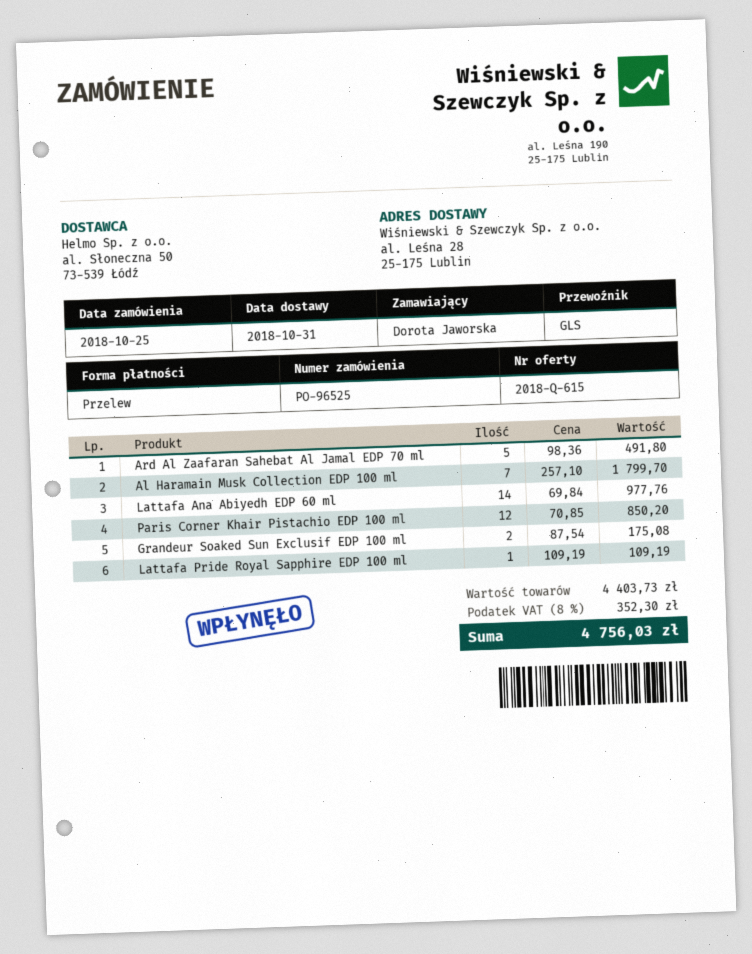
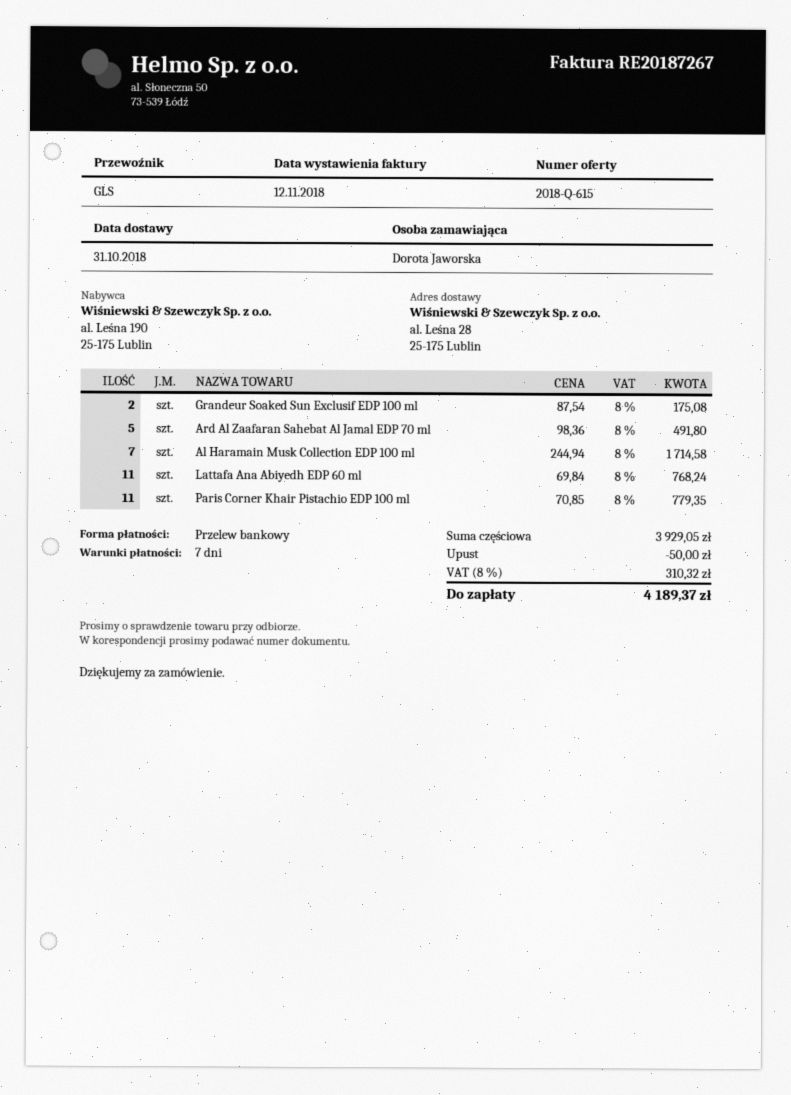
Al Haramain Musk Collection EDP 100 ml: 7 x 257.10 = 1799.70 -> 7 x 244.94 = 1714.58
Lattafa Ana Abiyedh EDP 60 ml: 14 x 69.84 = 977.76 -> 11 x 69.84 = 768.24
Paris Corner Khair Pistachio EDP 100 ml: 12 x 70.85 = 850.20 -> 11 x 70.85 = 779.35
Lattafa Pride Royal Sapphire EDP 100 ml: 1 x 109.19 = 109.19 -> none
subtotal: 4403.73 -> 3929.05
discount: none -> 50.00
tax: 8% = 352.30 -> 8% = 310.32
total: 4756.03 -> 4189.37

